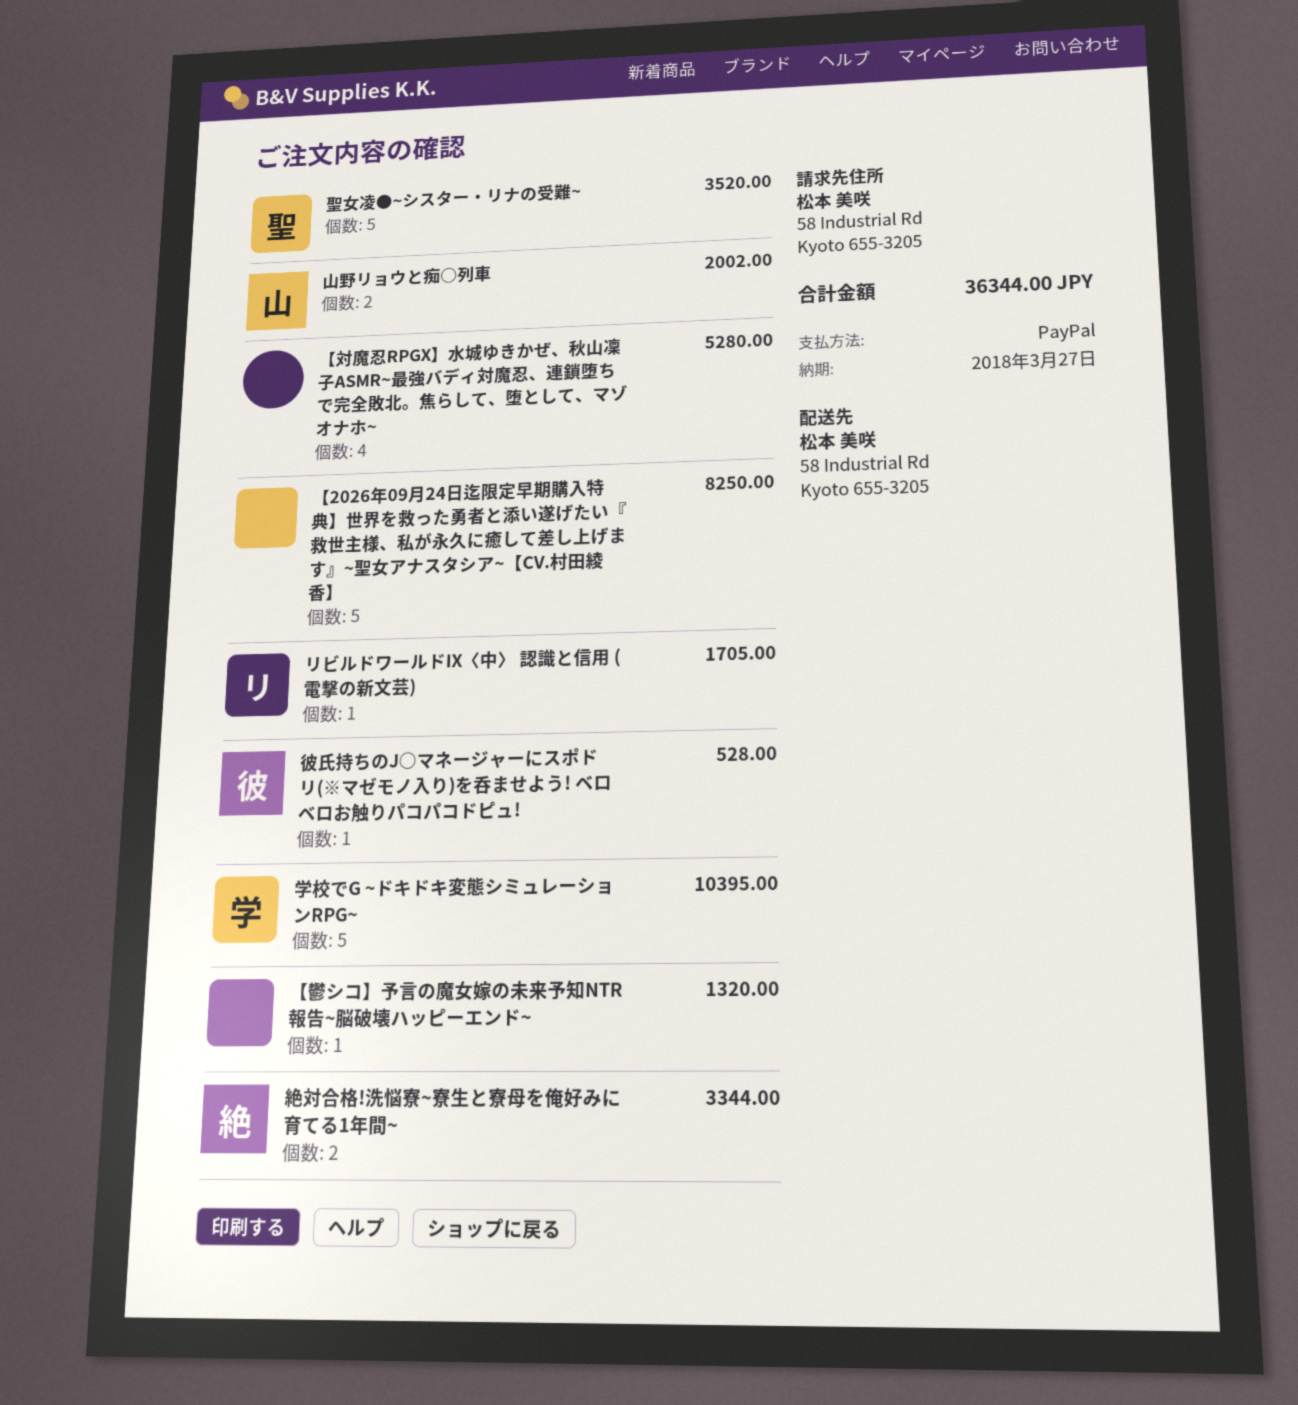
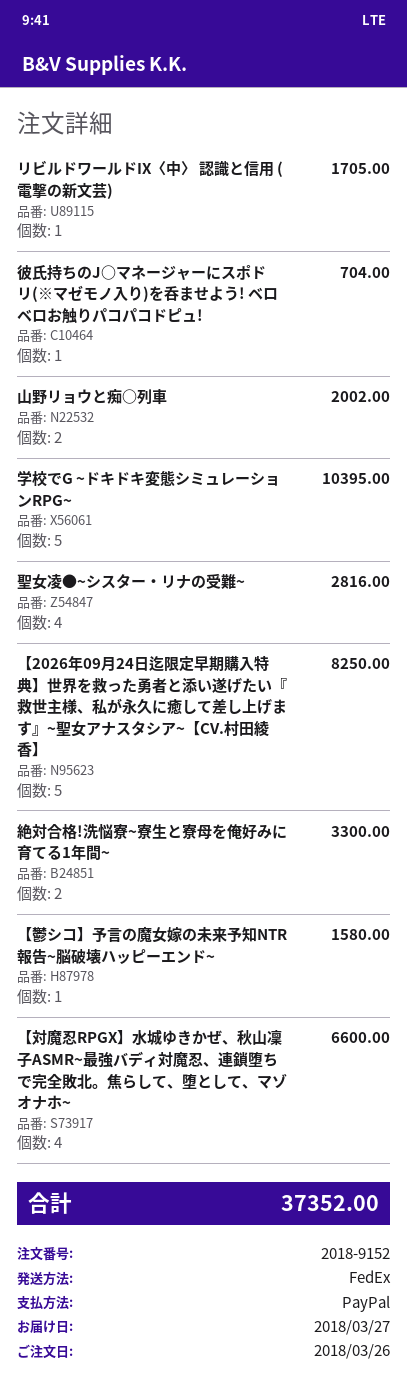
聖女凌●~シスター・リナの受難~: 5 for 3520.00 -> 4 for 2816.00
【対魔忍RPGX】水城ゆきかぜ、秋山凜子ASMR~最強バディ対魔忍、連鎖堕ちで完全敗北。焦らして、堕として、マゾオナホ~: 4 for 5280.00 -> 4 for 6600.00
彼氏持ちのJ○マネージャーにスポドリ(※マゼモノ入り)を呑ませよう! ベロベロお触りパコパコドピュ!: 1 for 528.00 -> 1 for 704.00
【鬱シコ】予言の魔女嫁の未来予知NTR報告~脳破壊ハッピーエンド~: 1 for 1320.00 -> 1 for 1580.00
絶対合格!洗悩寮~寮生と寮母を俺好みに育てる1年間~: 2 for 3344.00 -> 2 for 3300.00
total: 36344.00 -> 37352.00

